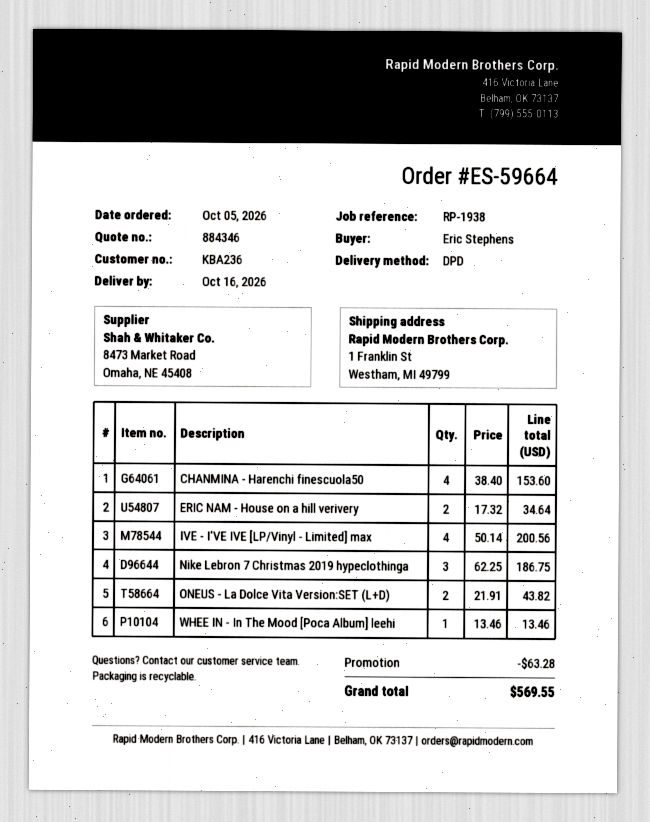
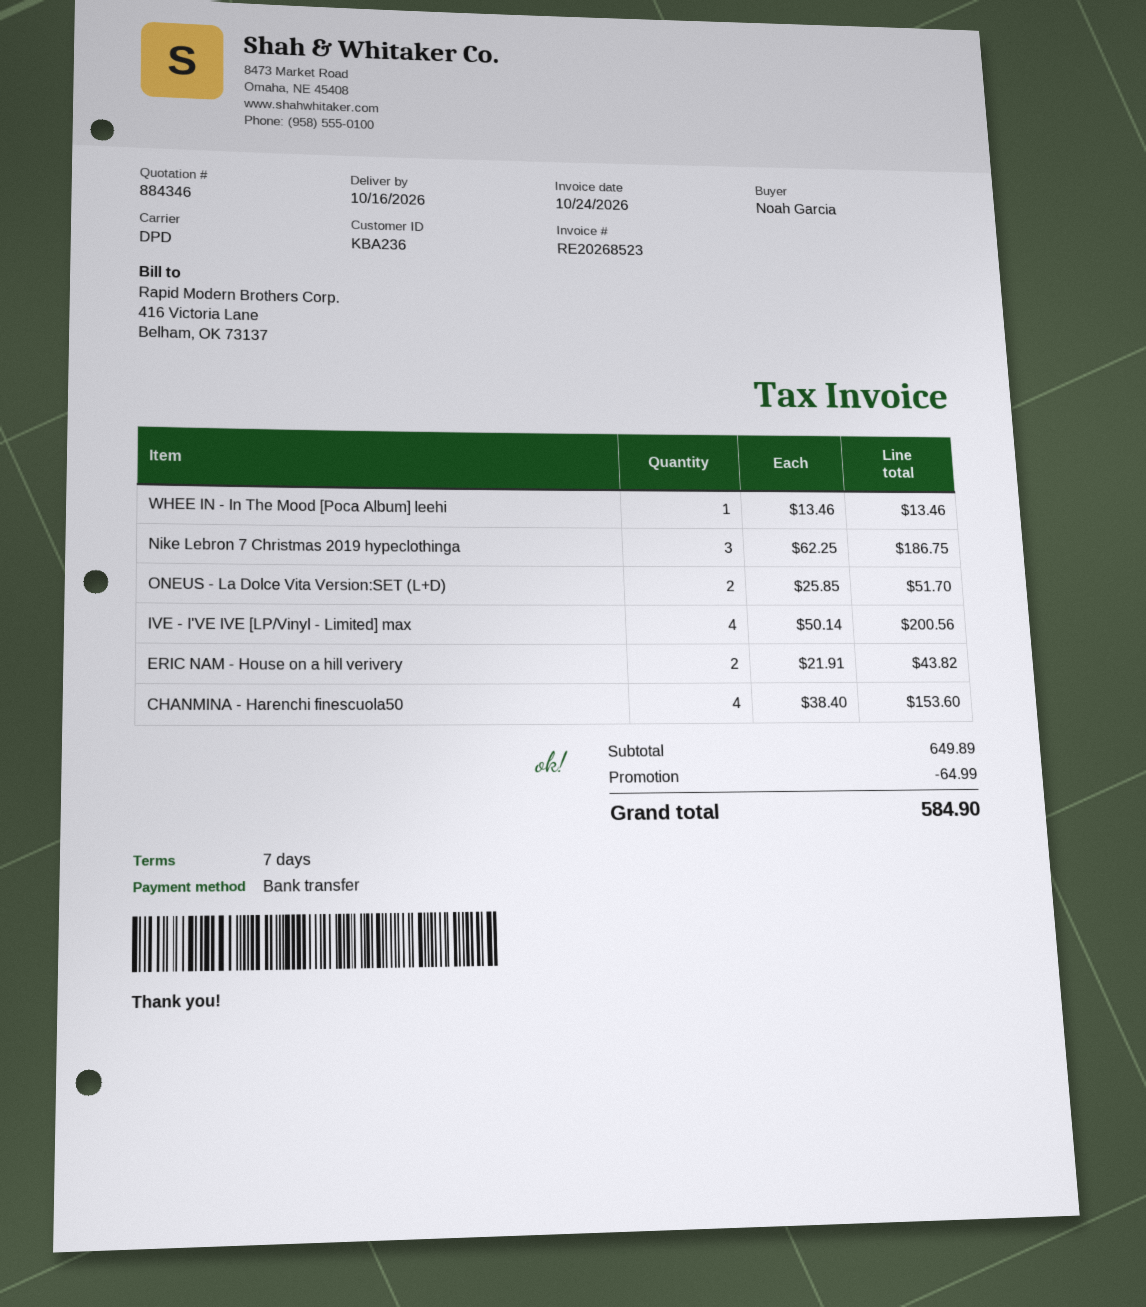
ordered by: Eric Stephens -> Noah Garcia
ERIC NAM - House on a hill verivery: 2 x 17.32 = 34.64 -> 2 x 21.91 = 43.82
ONEUS - La Dolce Vita Version:SET (L+D): 2 x 21.91 = 43.82 -> 2 x 25.85 = 51.70
discount: 63.28 -> 64.99
total: 569.55 -> 584.90

